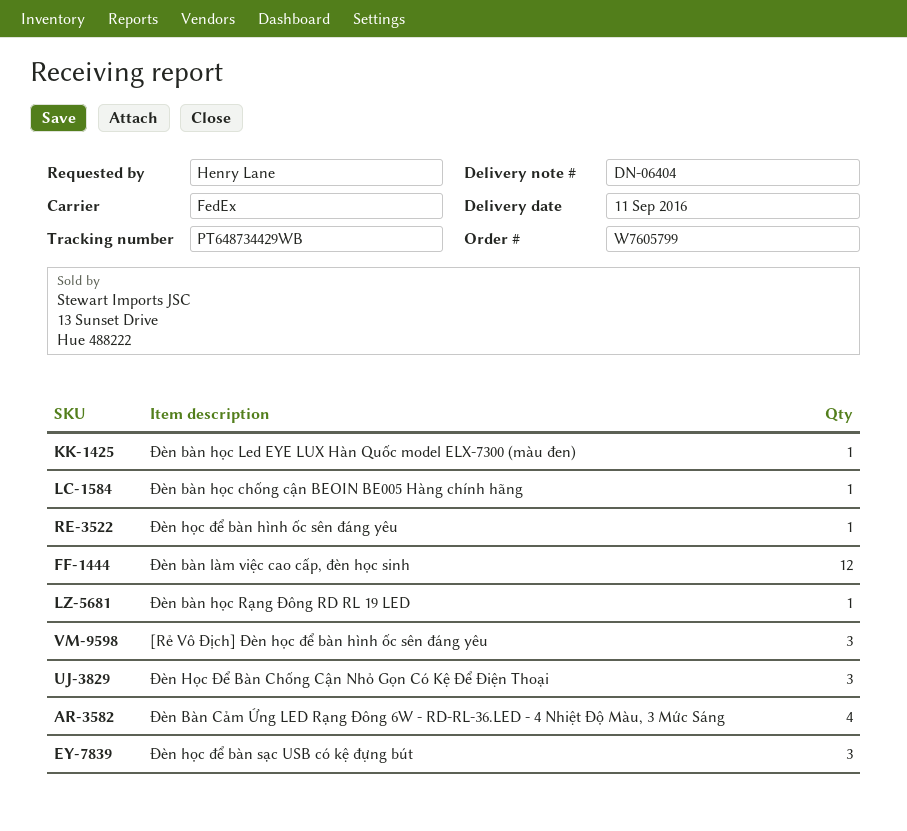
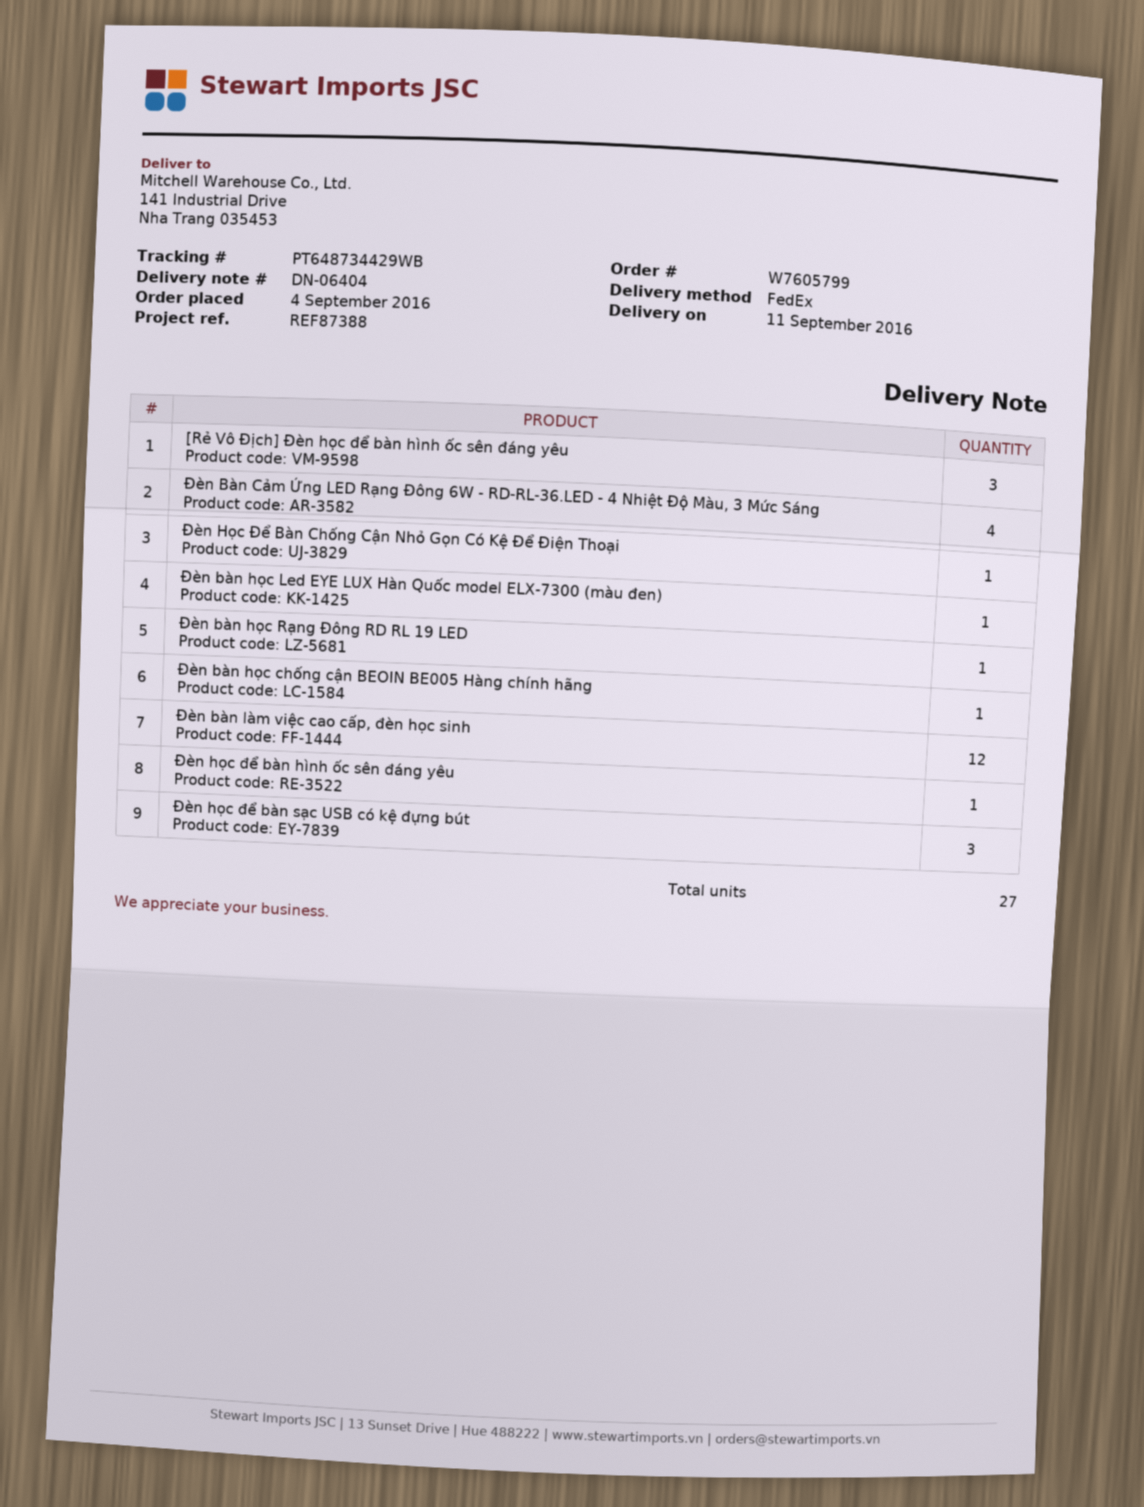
Đèn Học Để Bàn Chống Cận Nhỏ Gọn Có Kệ Để Điện Thoại: 3 -> 1

